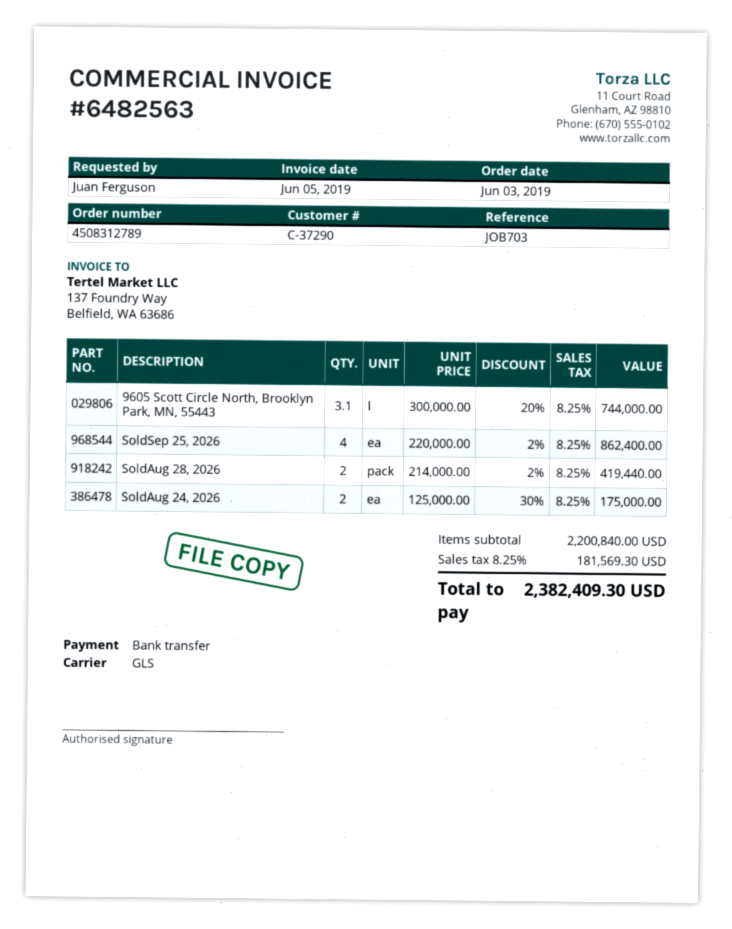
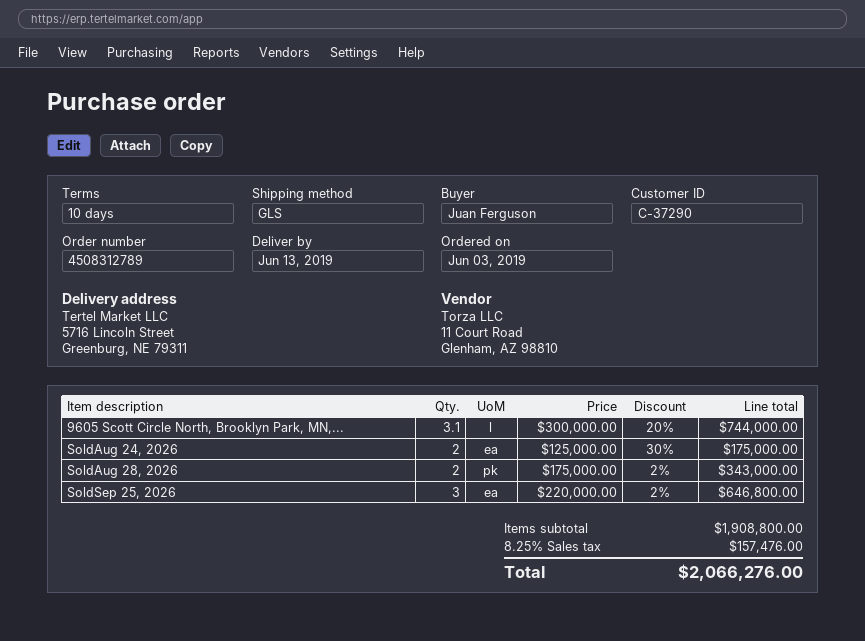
SoldSep 25, 2026: 4 x 220000.00 - 2% = 862400.00 -> 3 x 220000.00 - 2% = 646800.00
SoldAug 28, 2026: 2 x 214000.00 - 2% = 419440.00 -> 2 x 175000.00 - 2% = 343000.00
subtotal: 2200840.00 -> 1908800.00
tax: 8.25% = 181569.30 -> 8.25% = 157476.00
total: 2382409.30 -> 2066276.00

